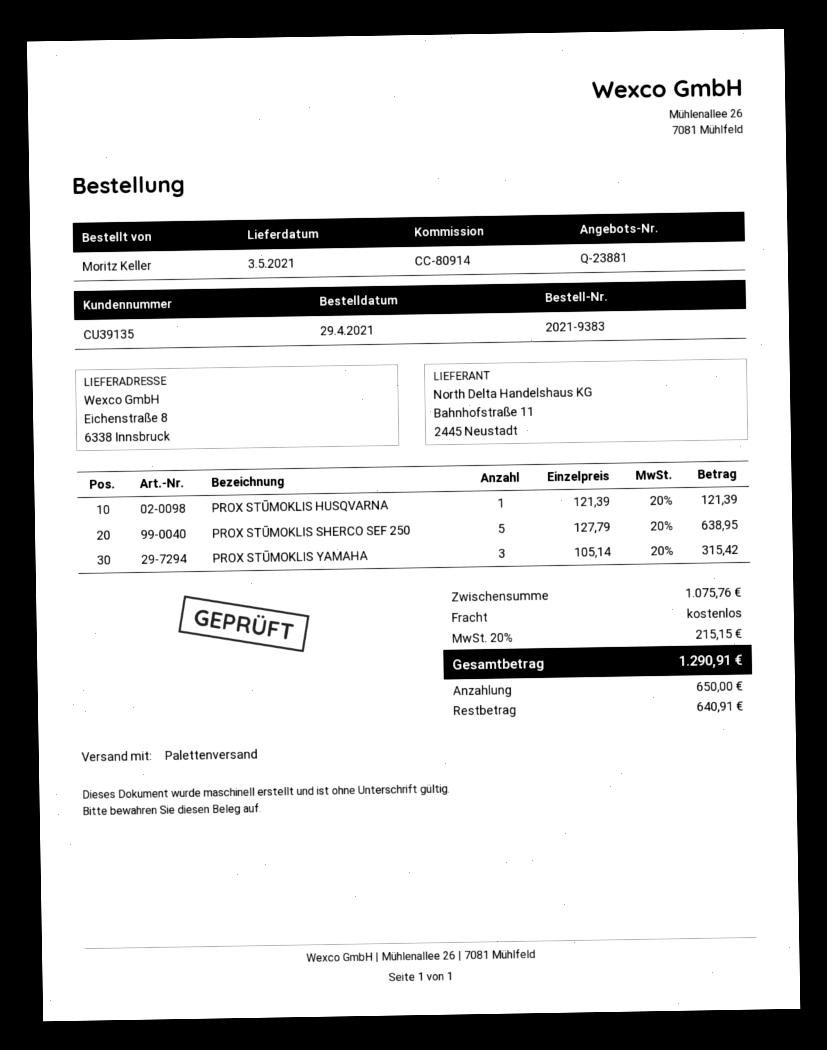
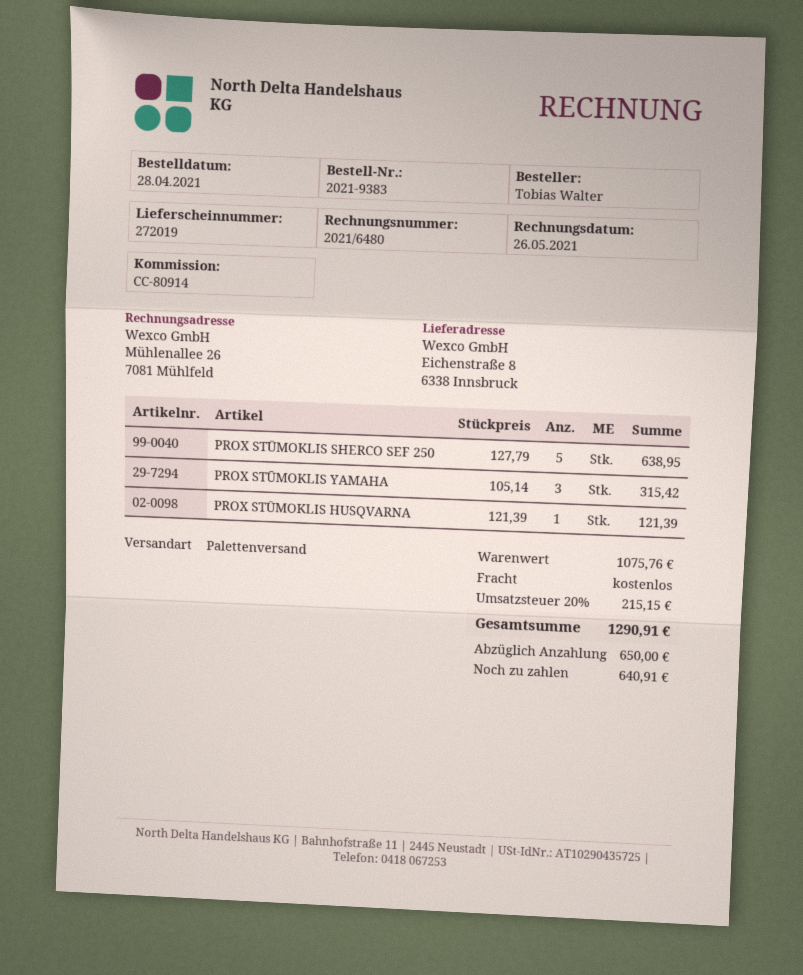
order date: 2021-04-29 -> 2021-04-28
ordered by: Moritz Keller -> Tobias Walter

